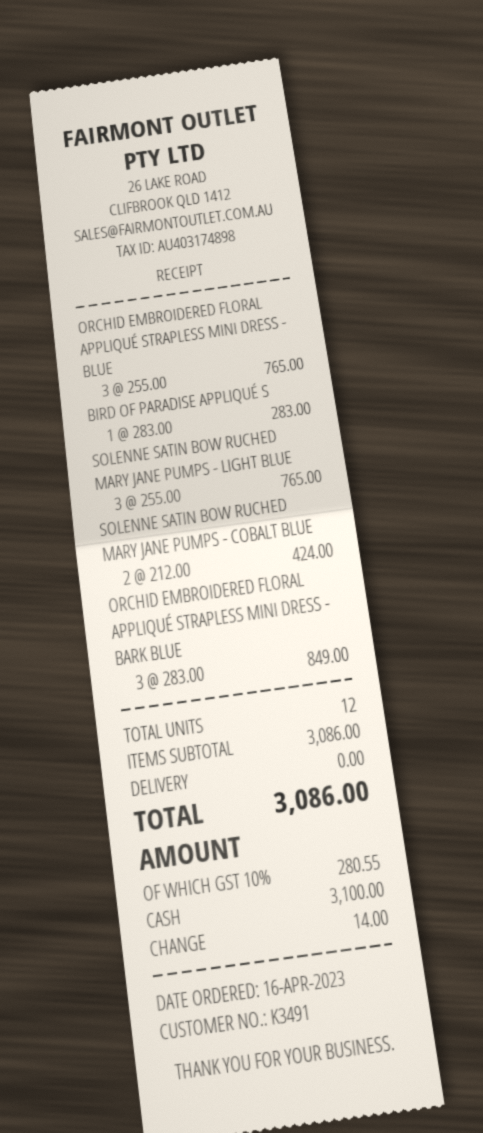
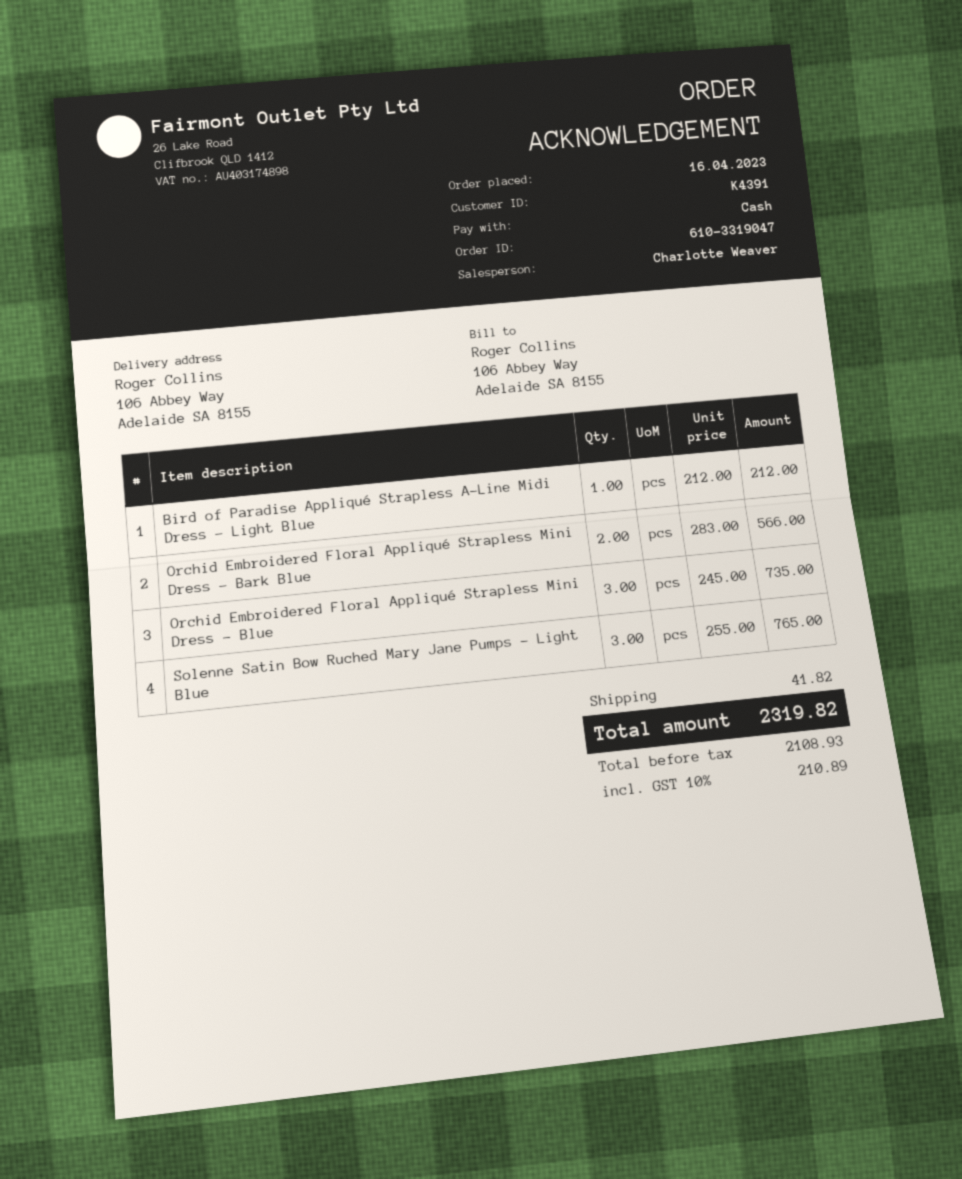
customer number: K3491 -> K4391
ORCHID EMBROIDERED FLORAL APPLIQUÉ STRAPLESS MINI DRESS - BLUE: 3 x 255.00 = 765.00 -> 3 x 245.00 = 735.00
BIRD OF PARADISE APPLIQUÉ S: 1 x 283.00 = 283.00 -> 1 x 212.00 = 212.00
SOLENNE SATIN BOW RUCHED MARY JANE PUMPS - COBALT BLUE: 2 x 212.00 = 424.00 -> none
ORCHID EMBROIDERED FLORAL APPLIQUÉ STRAPLESS MINI DRESS - BARK BLUE: 3 x 283.00 = 849.00 -> 2 x 283.00 = 566.00
shipping: 0.00 -> 41.82
tax: 10% = 280.55 -> 10% = 210.89
total: 3086.00 -> 2319.82

